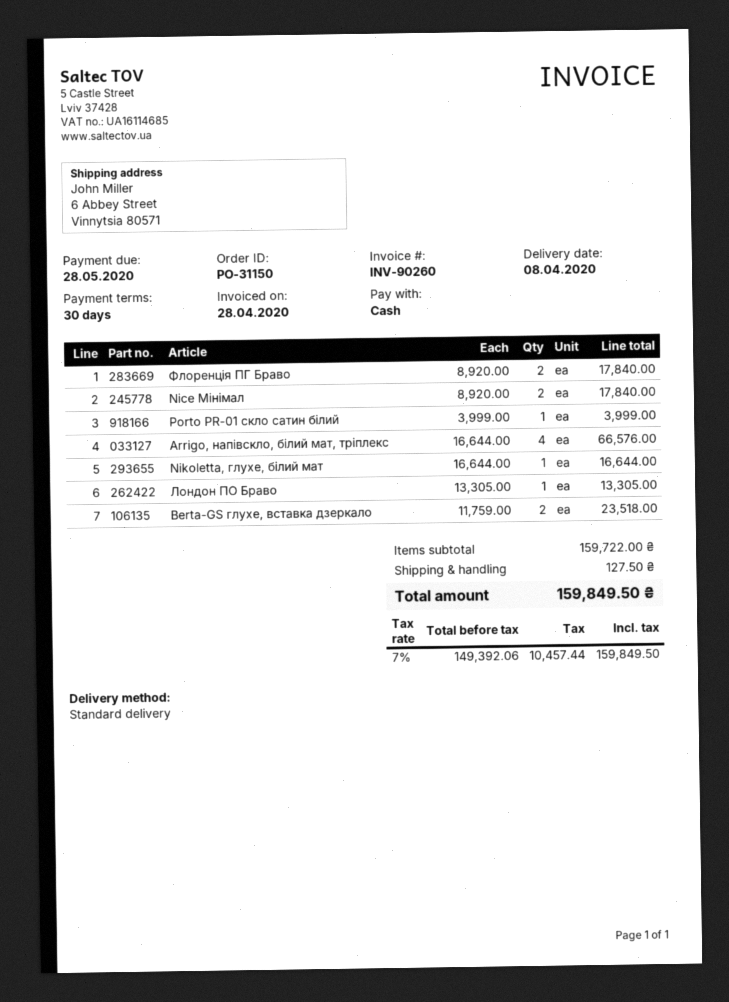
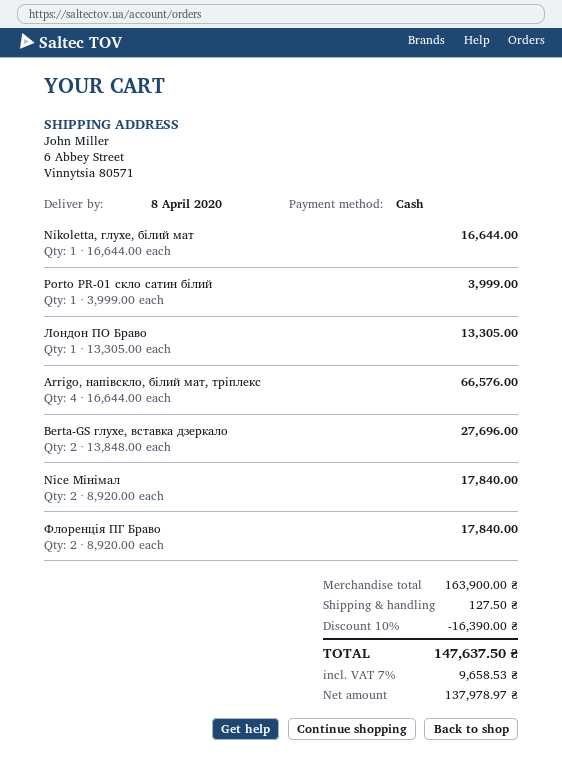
Berta-GS глухе, вставка дзеркало: 2 x 11759.00 = 23518.00 -> 2 x 13848.00 = 27696.00
subtotal: 159722.00 -> 163900.00
discount: none -> 10% = 16390.00
net: 149392.06 -> 137978.97
tax: 7% = 10457.44 -> 7% = 9658.53
total: 159849.50 -> 147637.50

